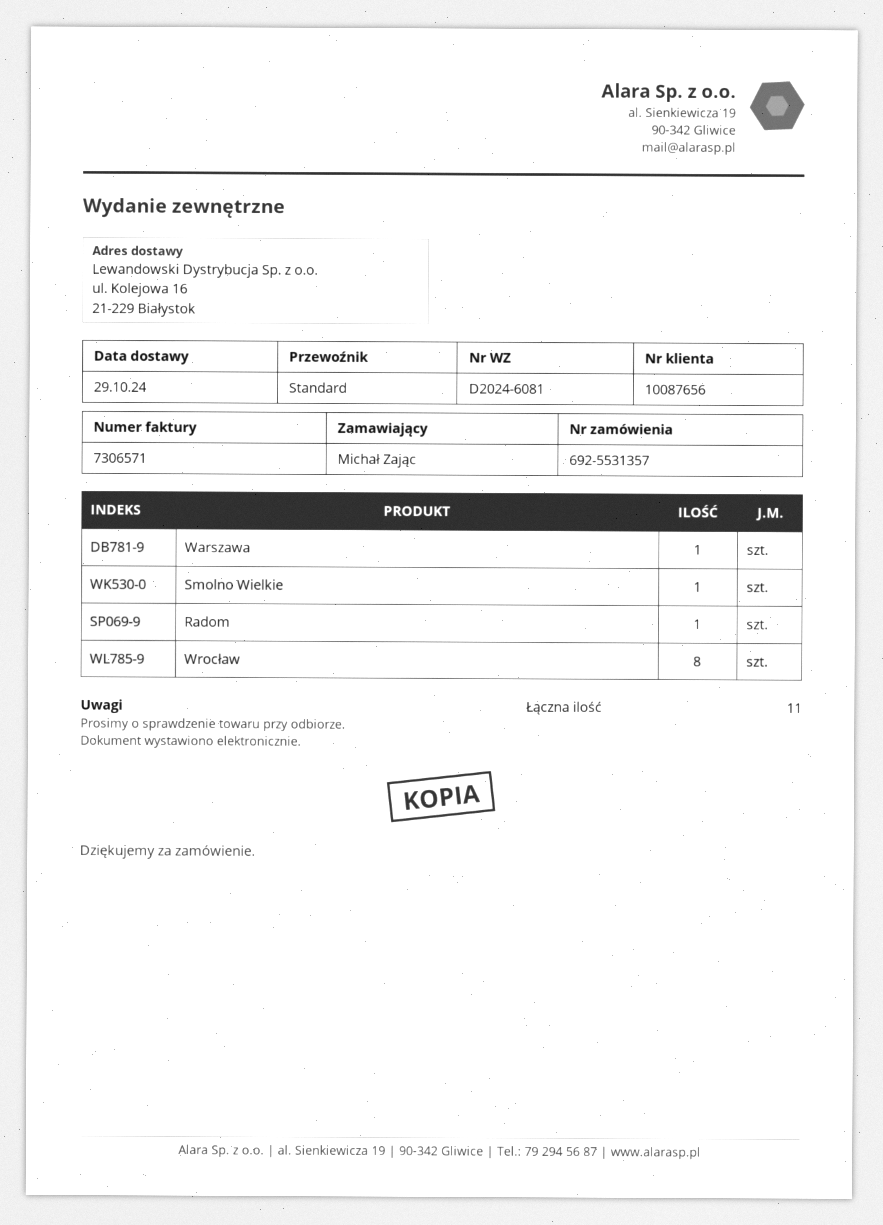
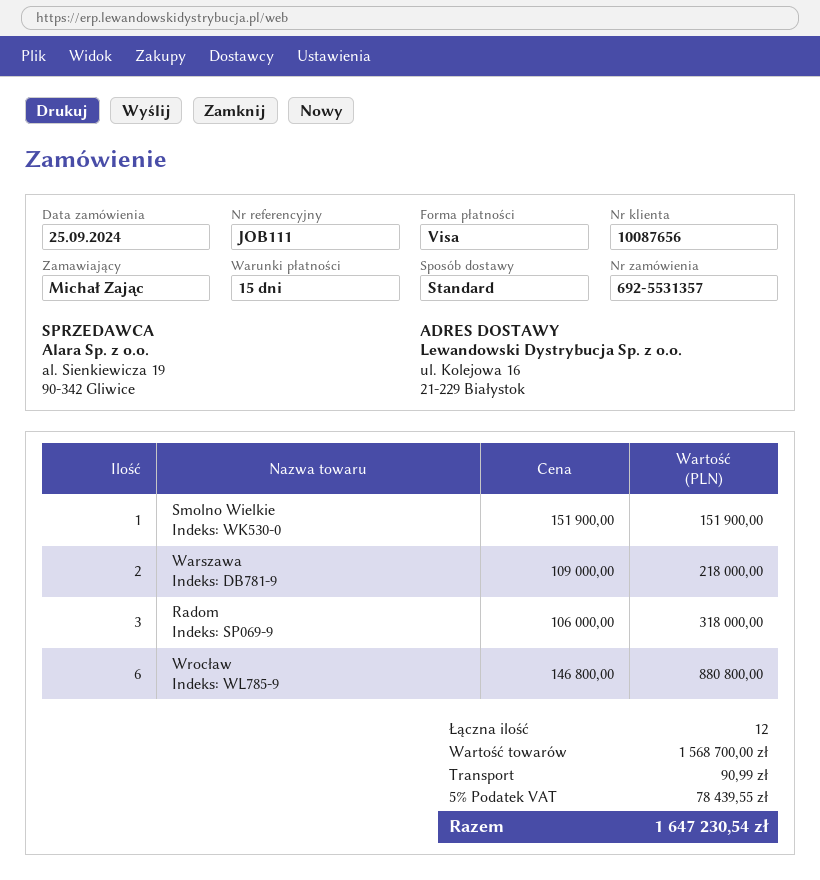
Warszawa: 1 -> 2
Radom: 1 -> 3
Wrocław: 8 -> 6
total quantity: 11 -> 12

